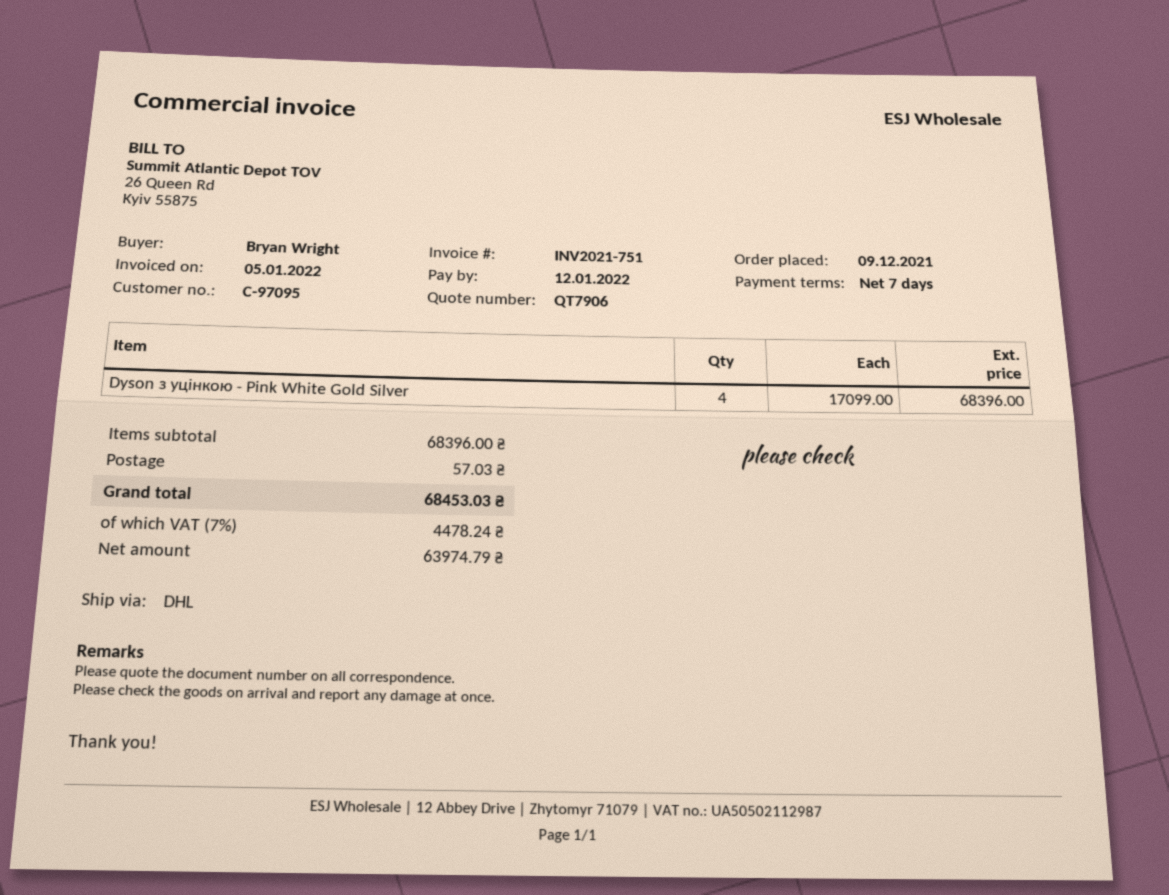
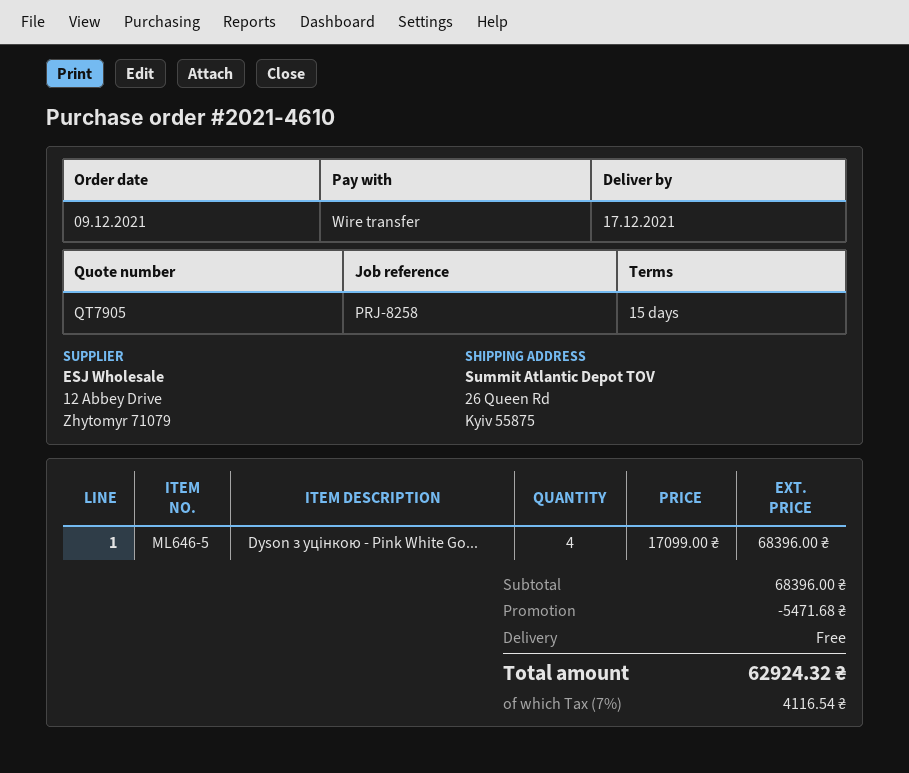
quote number: QT7906 -> QT7905
payment terms: 7 days -> 15 days
discount: none -> 5471.68
shipping: 57.03 -> 0.00
tax: 7% = 4478.24 -> 7% = 4116.54
total: 68453.03 -> 62924.32

